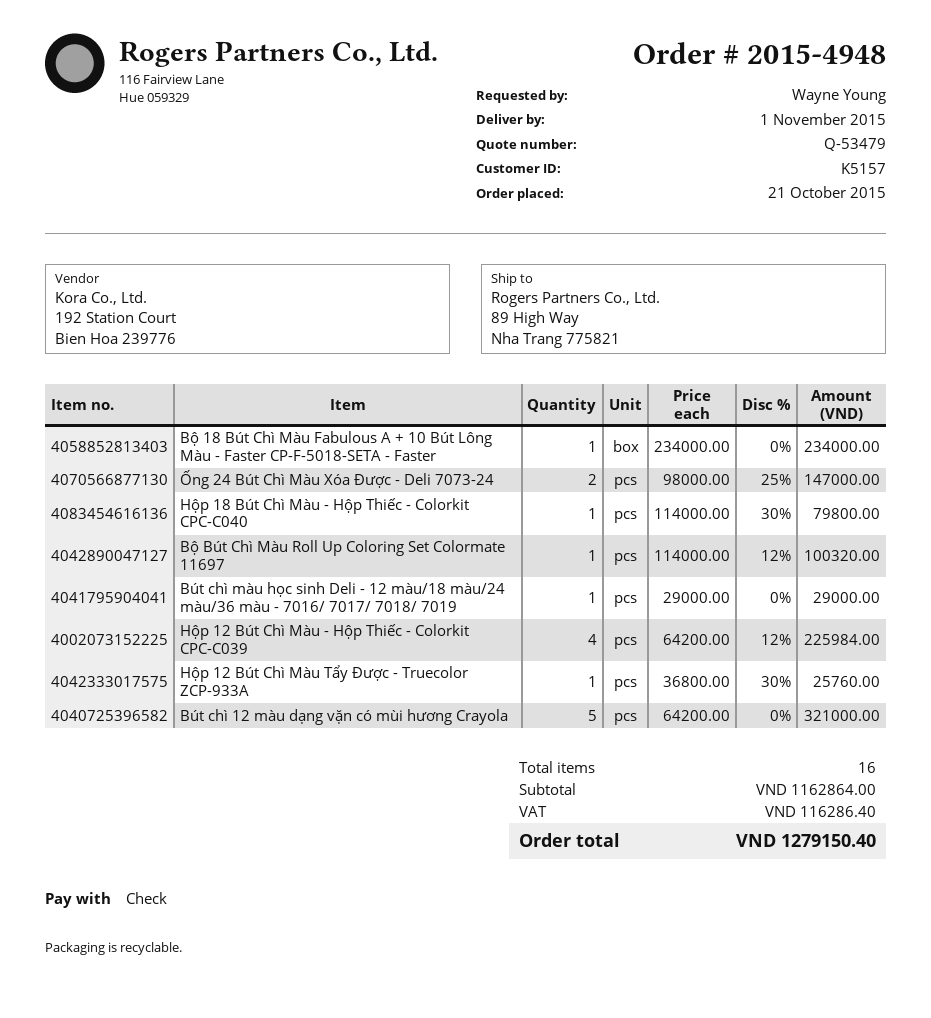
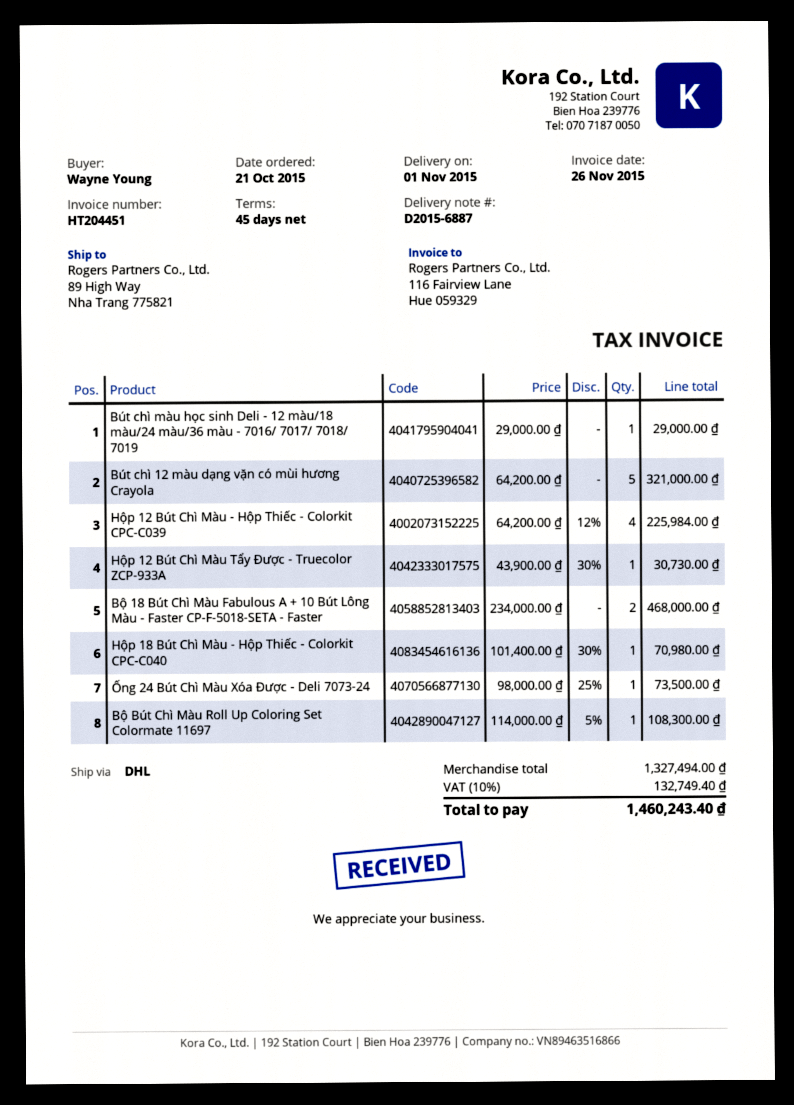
Bộ 18 Bút Chì Màu Fabulous A + 10 Bút Lông Màu - Faster CP-F-5018-SETA - Faster: 1 x 234000.00 = 234000.00 -> 2 x 234000.00 = 468000.00
Ống 24 Bút Chì Màu Xóa Được - Deli 7073-24: 2 x 98000.00 - 25% = 147000.00 -> 1 x 98000.00 - 25% = 73500.00
Hộp 18 Bút Chì Màu - Hộp Thiếc - Colorkit CPC-C040: 1 x 114000.00 - 30% = 79800.00 -> 1 x 101400.00 - 30% = 70980.00
Bộ Bút Chì Màu Roll Up Coloring Set Colormate 11697: 1 x 114000.00 - 12% = 100320.00 -> 1 x 114000.00 - 5% = 108300.00
Hộp 12 Bút Chì Màu Tẩy Được - Truecolor ZCP-933A: 1 x 36800.00 - 30% = 25760.00 -> 1 x 43900.00 - 30% = 30730.00
subtotal: 1162864.00 -> 1327494.00
tax: 116286.40 -> 132749.40
total: 1279150.40 -> 1460243.40

